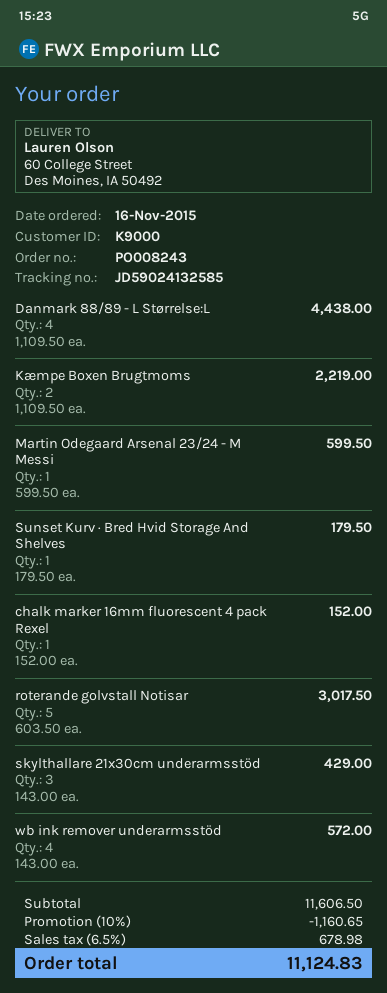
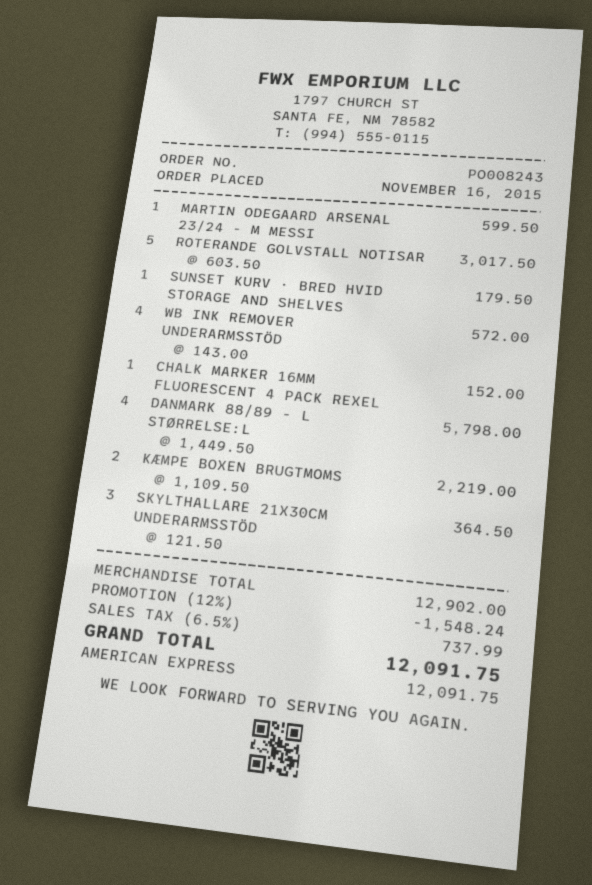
Danmark 88/89 - L Størrelse:L: 4 x 1109.50 = 4438.00 -> 4 x 1449.50 = 5798.00
skylthallare 21x30cm underarmsstöd: 3 x 143.00 = 429.00 -> 3 x 121.50 = 364.50
subtotal: 11606.50 -> 12902.00
discount: 10% = 1160.65 -> 12% = 1548.24
tax: 6.5% = 678.98 -> 6.5% = 737.99
total: 11124.83 -> 12091.75

